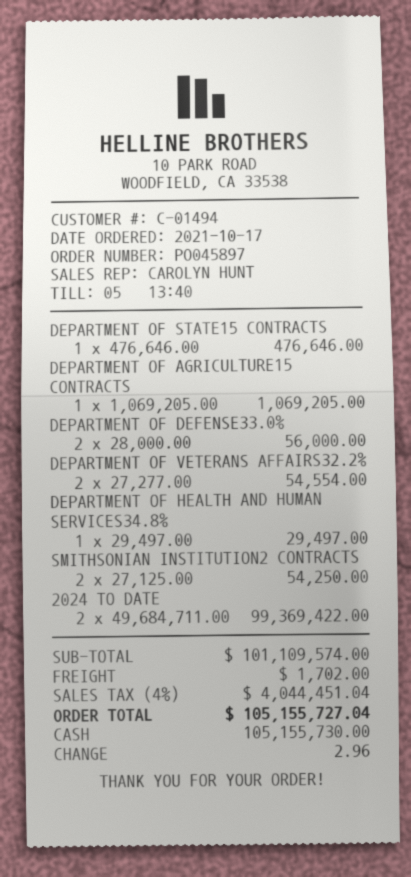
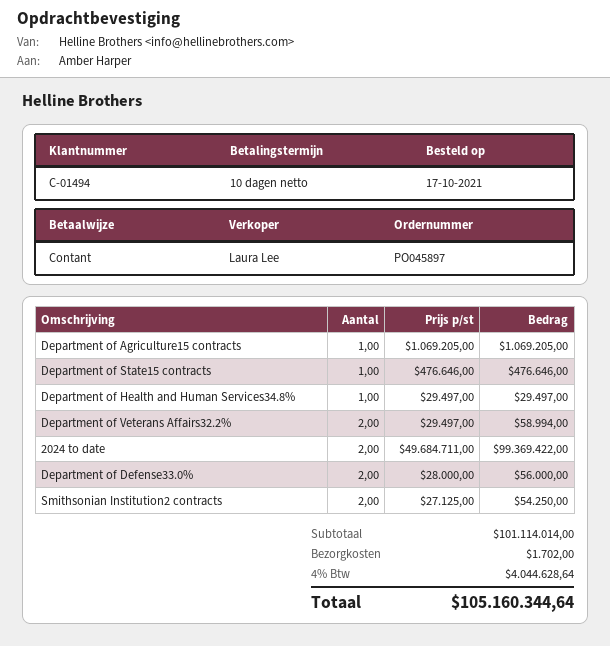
sales rep: CAROLYN HUNT -> Laura Lee
DEPARTMENT OF VETERANS AFFAIRS32.2%: 2 x 27277.00 = 54554.00 -> 2 x 29497.00 = 58994.00
subtotal: 101109574.00 -> 101114014.00
tax: 4% = 4044451.04 -> 4% = 4044628.64
total: 105155727.04 -> 105160344.64

